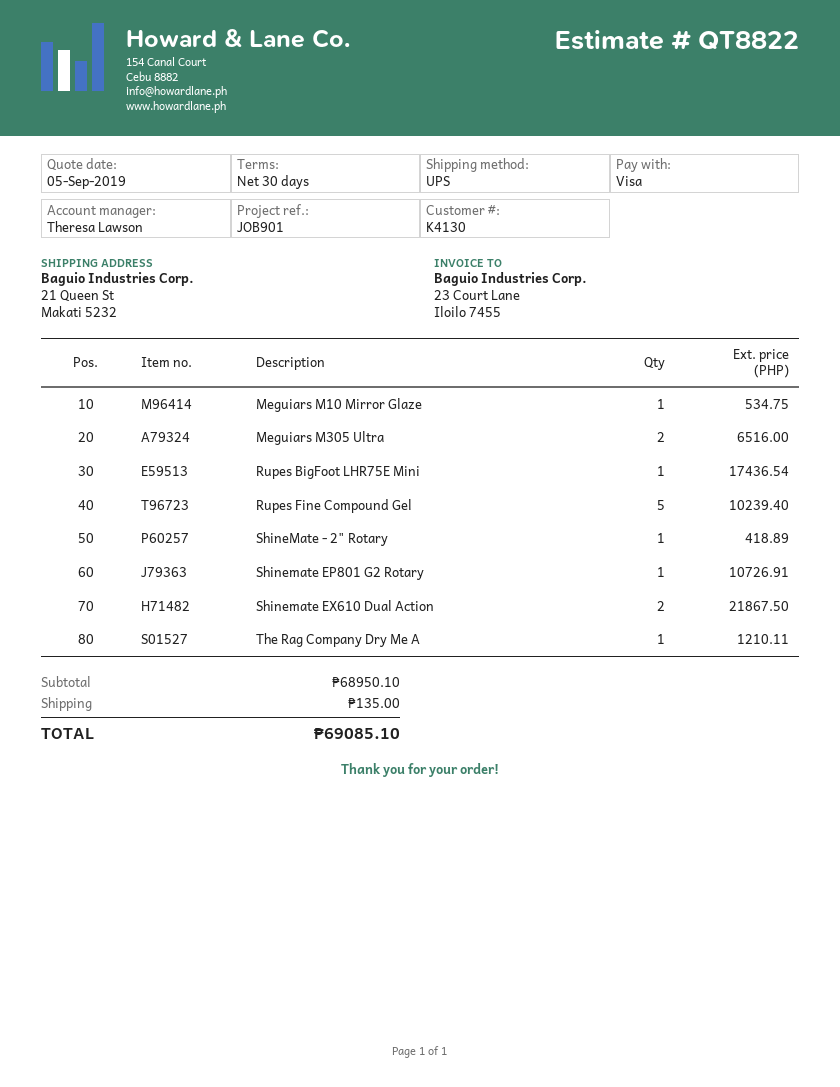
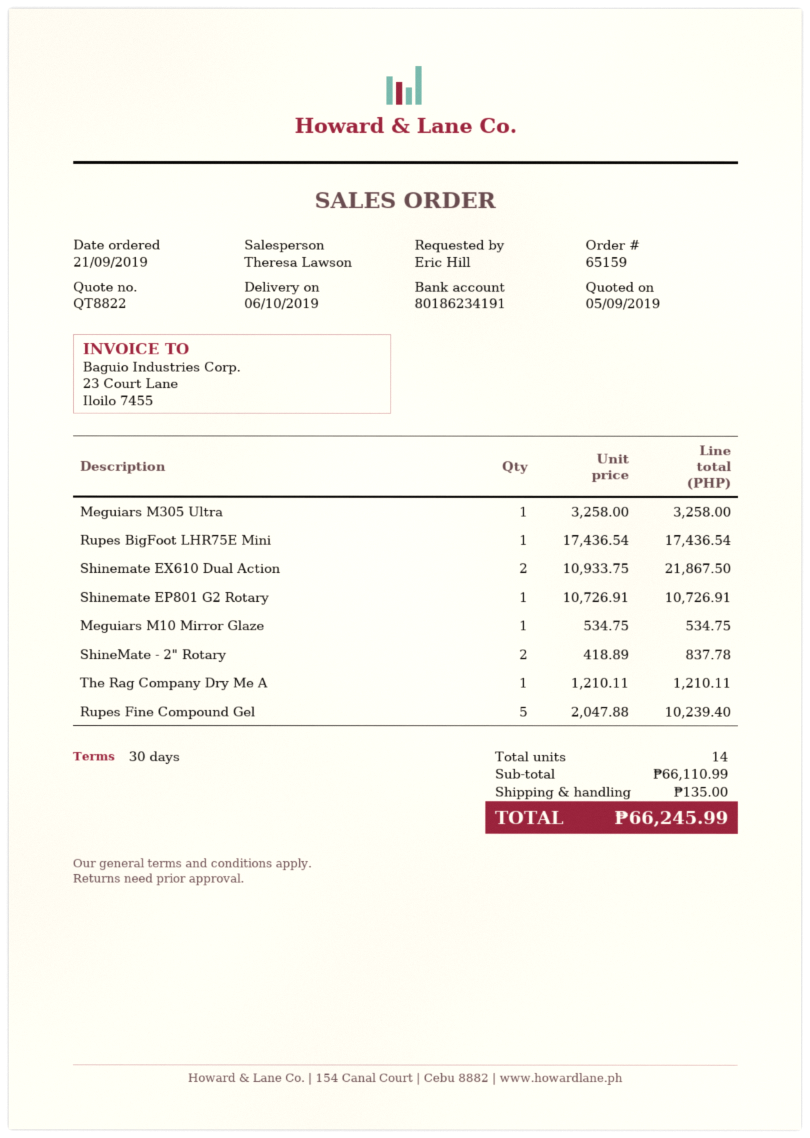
Meguiars M305 Ultra: 2 for 6516.00 -> 1 for 3258.00
ShineMate - 2" Rotary: 1 for 418.89 -> 2 for 837.78
subtotal: 68950.10 -> 66110.99
total: 69085.10 -> 66245.99

